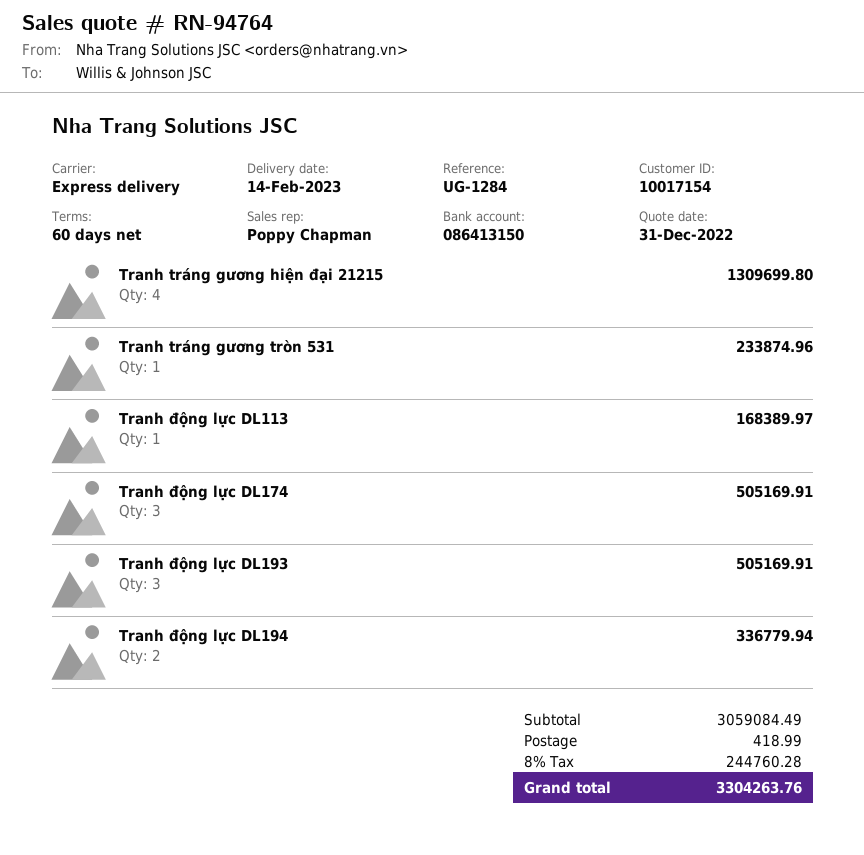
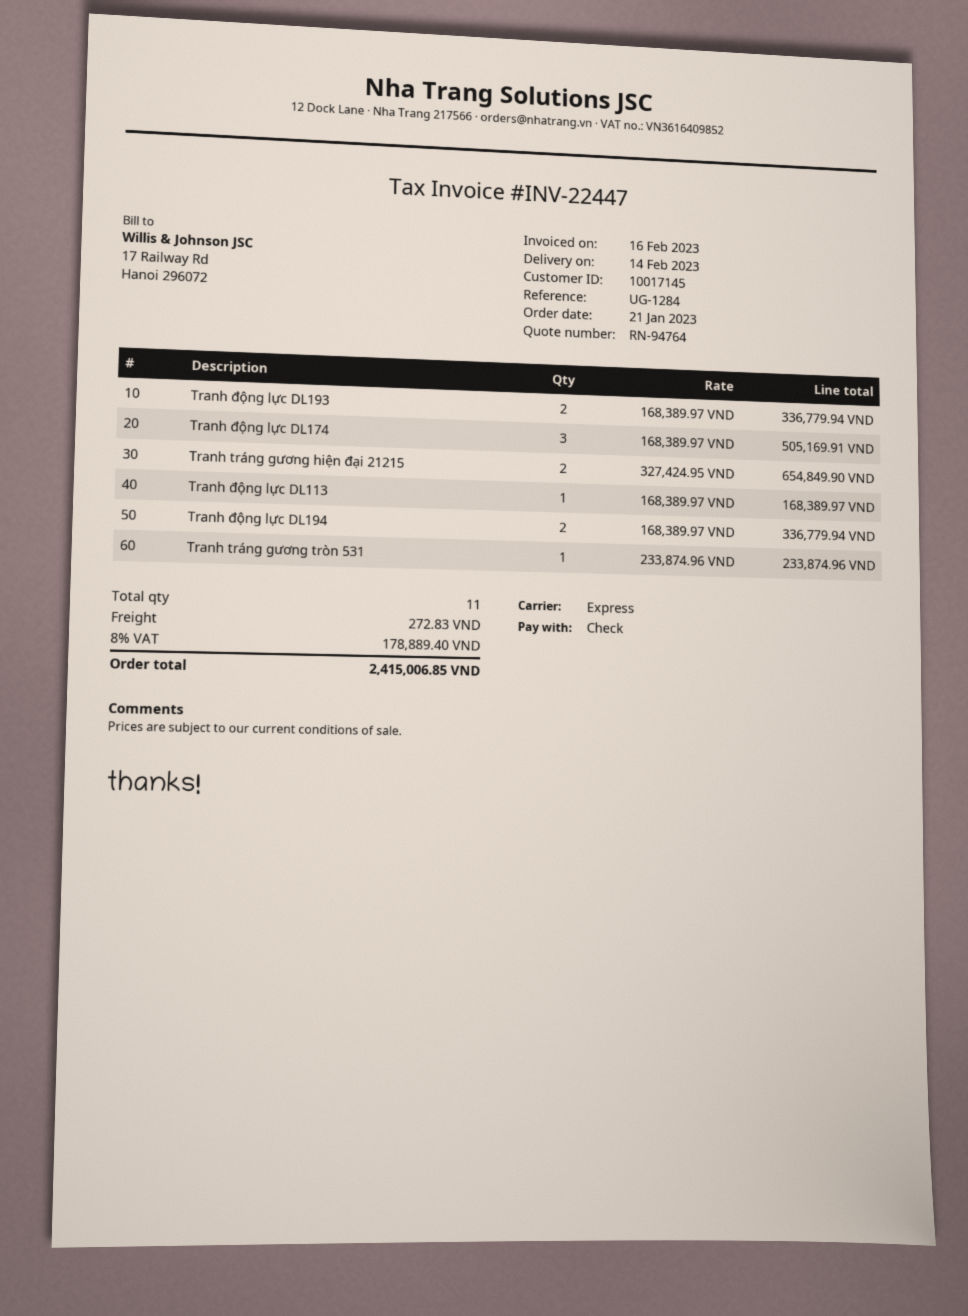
customer number: 10017154 -> 10017145
Tranh tráng gương hiện đại 21215: 4 for 1309699.80 -> 2 for 654849.90
Tranh động lực DL193: 3 for 505169.91 -> 2 for 336779.94
shipping: 418.99 -> 272.83
tax: 8% = 244760.28 -> 8% = 178889.40
total: 3304263.76 -> 2415006.85

